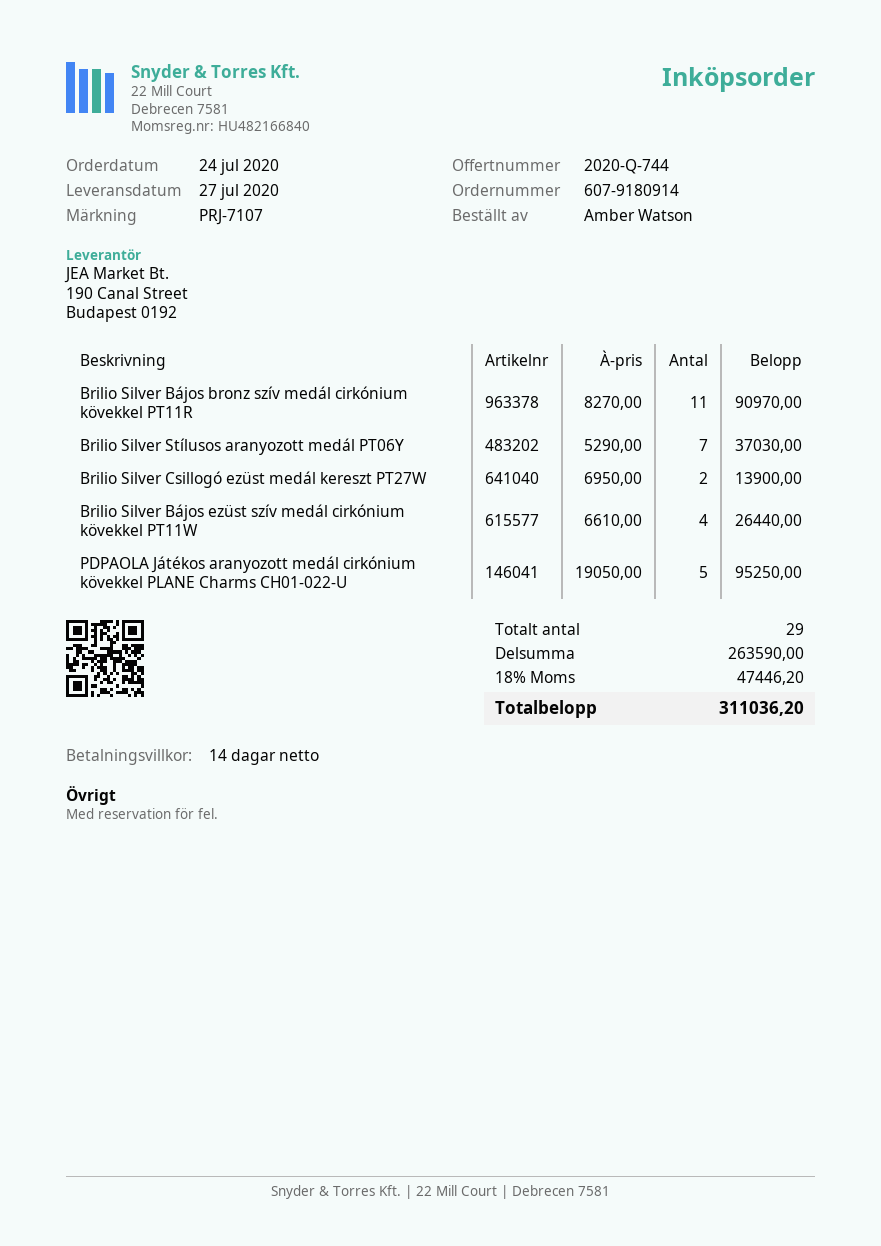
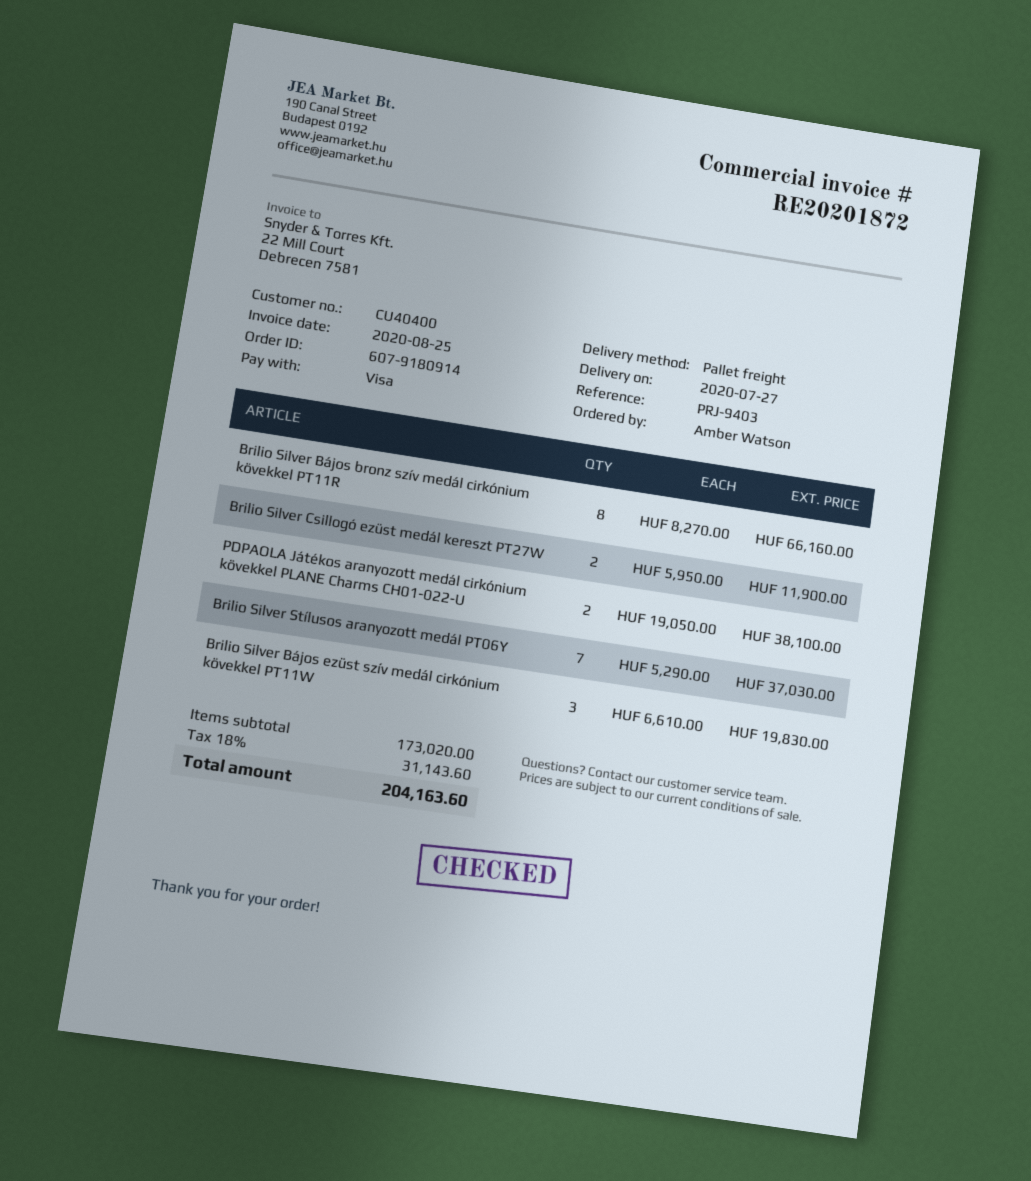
reference: PRJ-7107 -> PRJ-9403
Brilio Silver Bájos bronz szív medál cirkónium kövekkel PT11R: 11 x 8270.00 = 90970.00 -> 8 x 8270.00 = 66160.00
Brilio Silver Csillogó ezüst medál kereszt PT27W: 2 x 6950.00 = 13900.00 -> 2 x 5950.00 = 11900.00
Brilio Silver Bájos ezüst szív medál cirkónium kövekkel PT11W: 4 x 6610.00 = 26440.00 -> 3 x 6610.00 = 19830.00
PDPAOLA Játékos aranyozott medál cirkónium kövekkel PLANE Charms CH01-022-U: 5 x 19050.00 = 95250.00 -> 2 x 19050.00 = 38100.00
subtotal: 263590.00 -> 173020.00
tax: 18% = 47446.20 -> 18% = 31143.60
total: 311036.20 -> 204163.60

